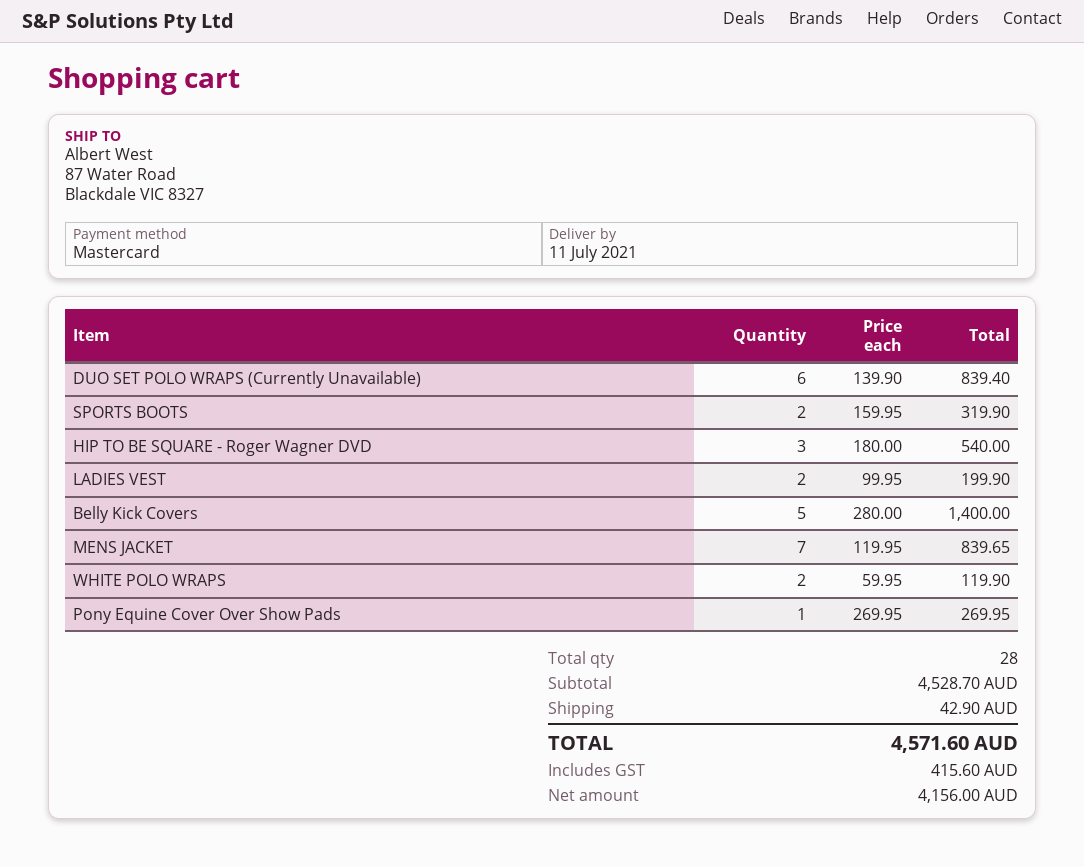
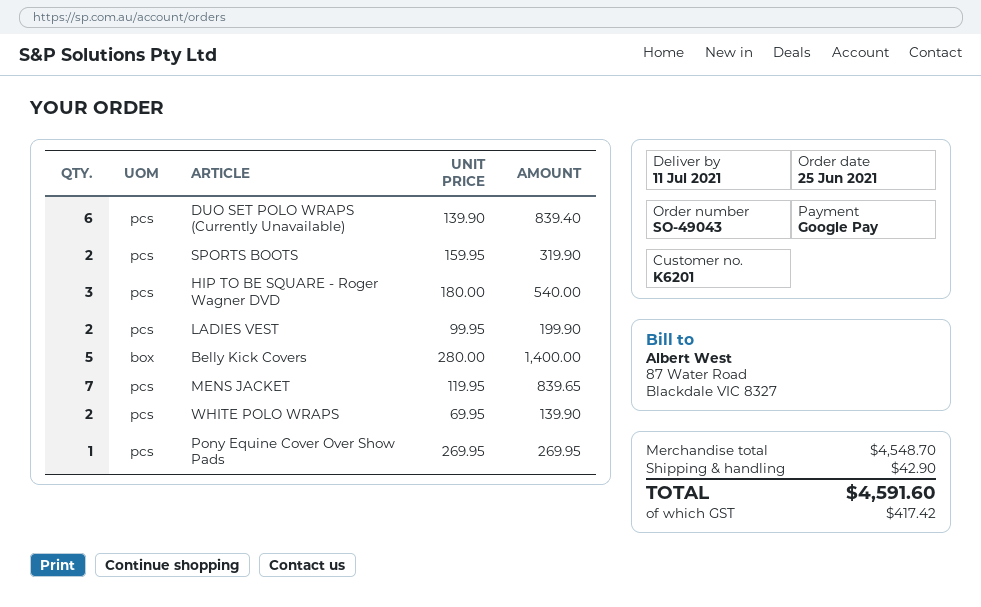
payment method: Mastercard -> Google Pay
WHITE POLO WRAPS: 2 x 59.95 = 119.90 -> 2 x 69.95 = 139.90
subtotal: 4528.70 -> 4548.70
tax: 415.60 -> 417.42
total: 4571.60 -> 4591.60

